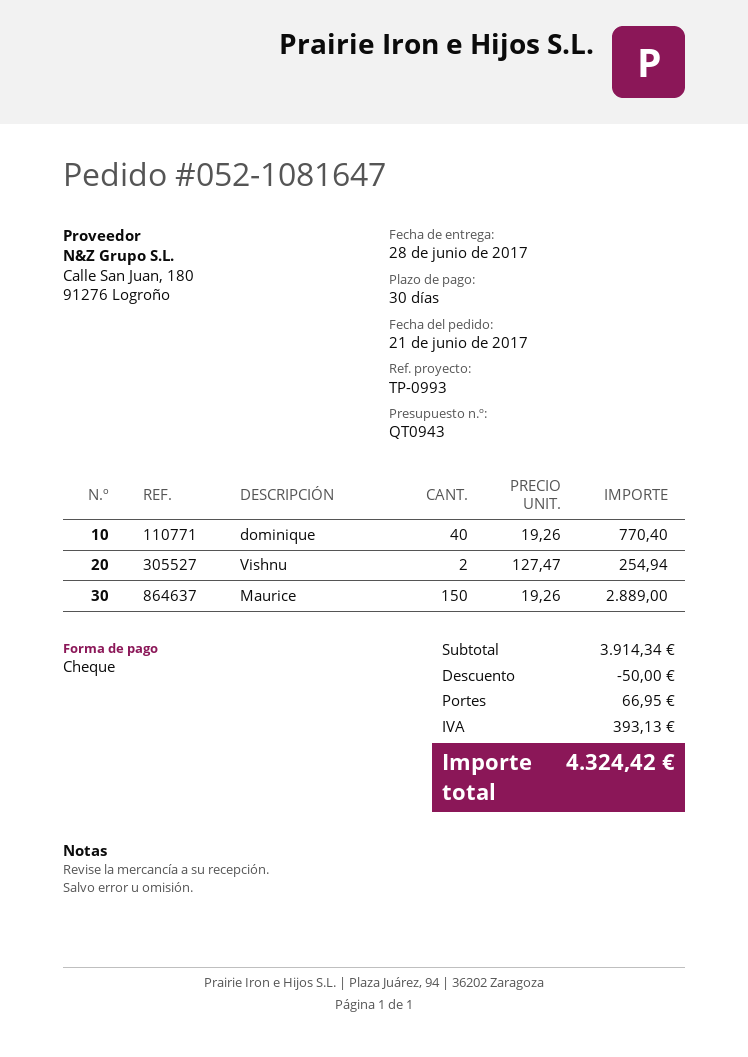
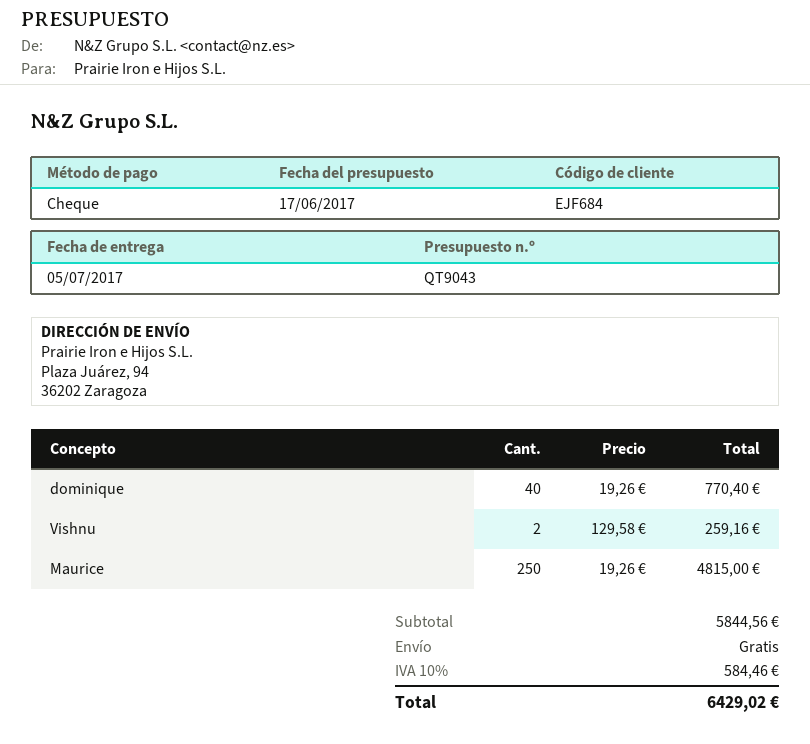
quote number: QT0943 -> QT9043
delivery date: 2017-06-28 -> 2017-07-05
Vishnu: 2 x 127.47 = 254.94 -> 2 x 129.58 = 259.16
Maurice: 150 x 19.26 = 2889.00 -> 250 x 19.26 = 4815.00
subtotal: 3914.34 -> 5844.56
discount: 50.00 -> none
shipping: 66.95 -> 0.00
tax: 393.13 -> 584.46
total: 4324.42 -> 6429.02

